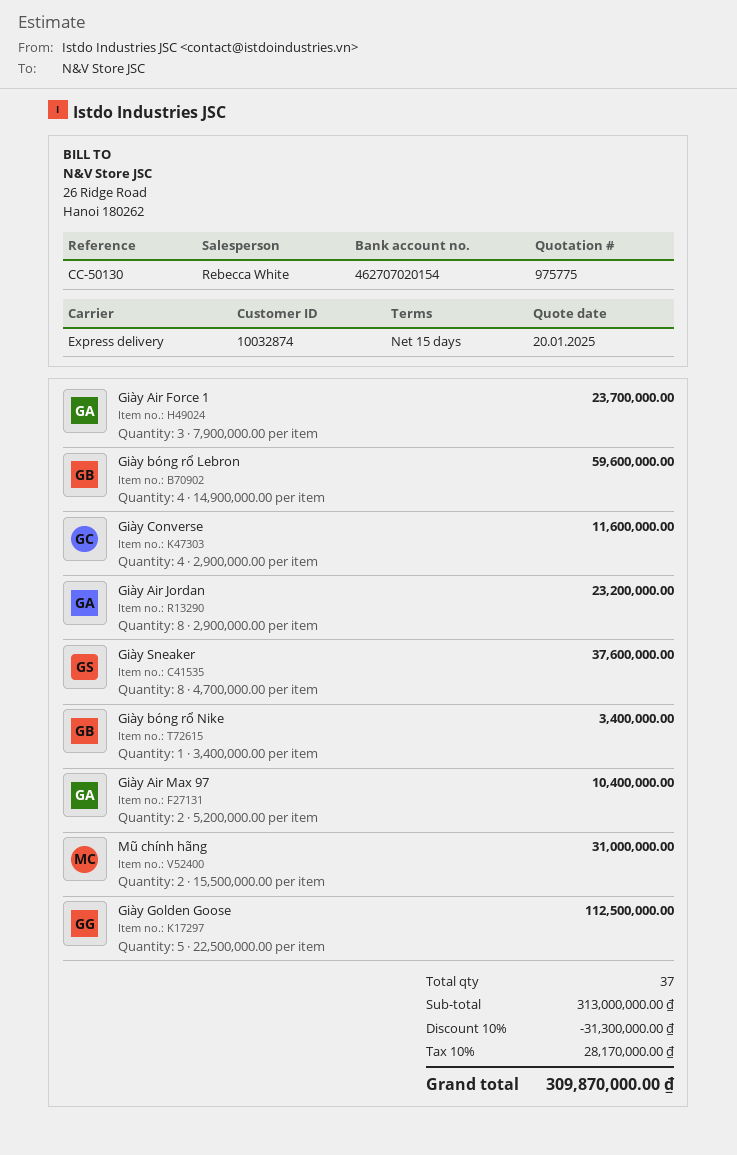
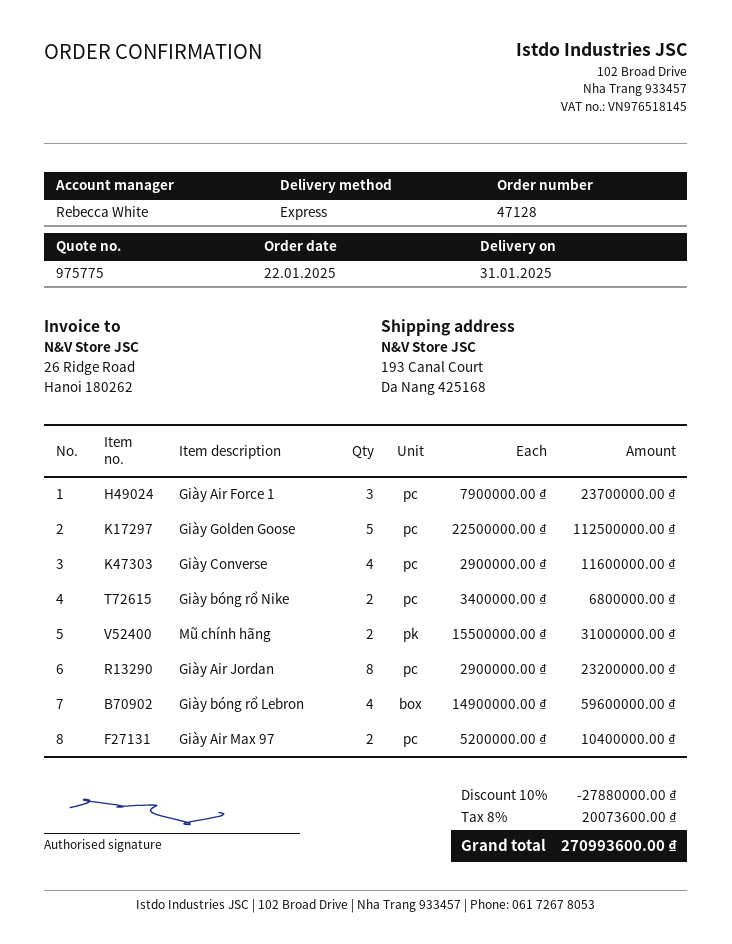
Giày Sneaker: 8 x 4700000.00 = 37600000.00 -> none
Giày bóng rổ Nike: 1 x 3400000.00 = 3400000.00 -> 2 x 3400000.00 = 6800000.00
discount: 10% = 31300000.00 -> 10% = 27880000.00
tax: 10% = 28170000.00 -> 8% = 20073600.00
total: 309870000.00 -> 270993600.00

